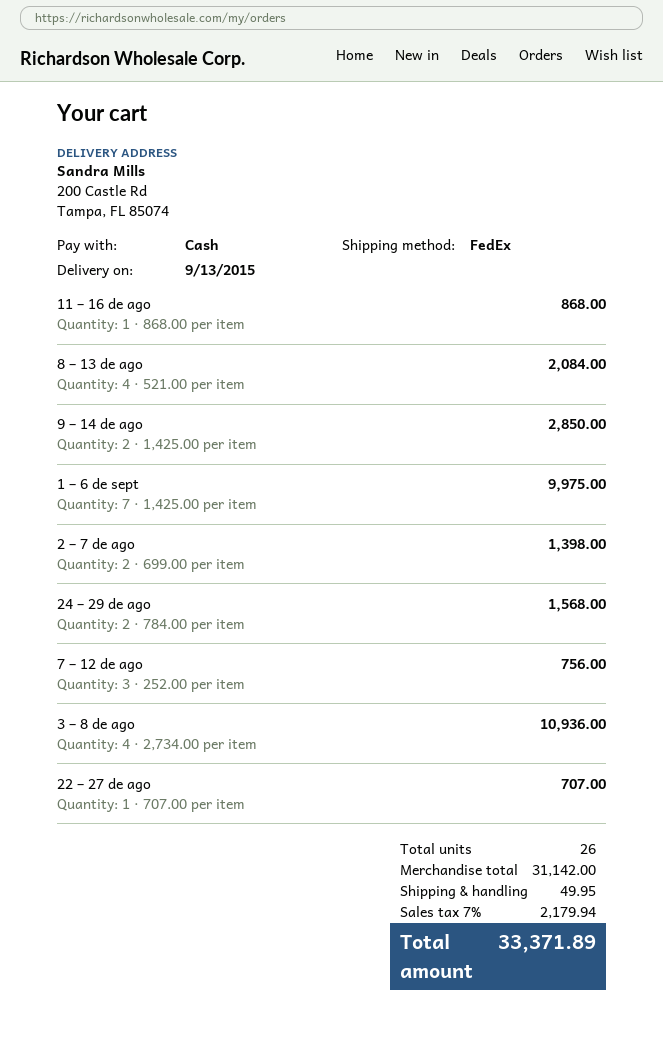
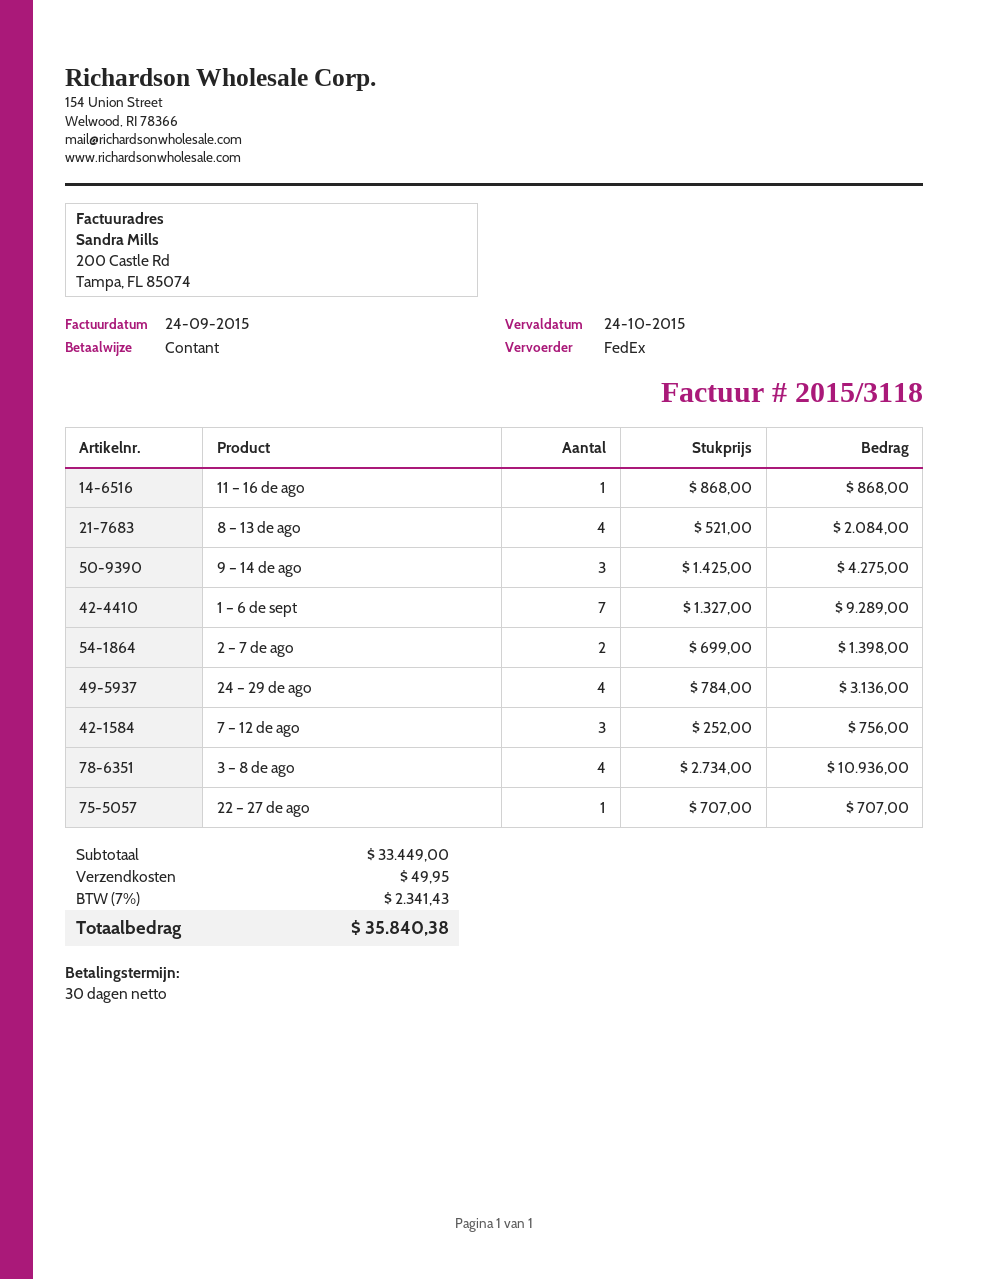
9 – 14 de ago: 2 x 1425.00 = 2850.00 -> 3 x 1425.00 = 4275.00
1 – 6 de sept: 7 x 1425.00 = 9975.00 -> 7 x 1327.00 = 9289.00
24 – 29 de ago: 2 x 784.00 = 1568.00 -> 4 x 784.00 = 3136.00
subtotal: 31142.00 -> 33449.00
tax: 7% = 2179.94 -> 7% = 2341.43
total: 33371.89 -> 35840.38

